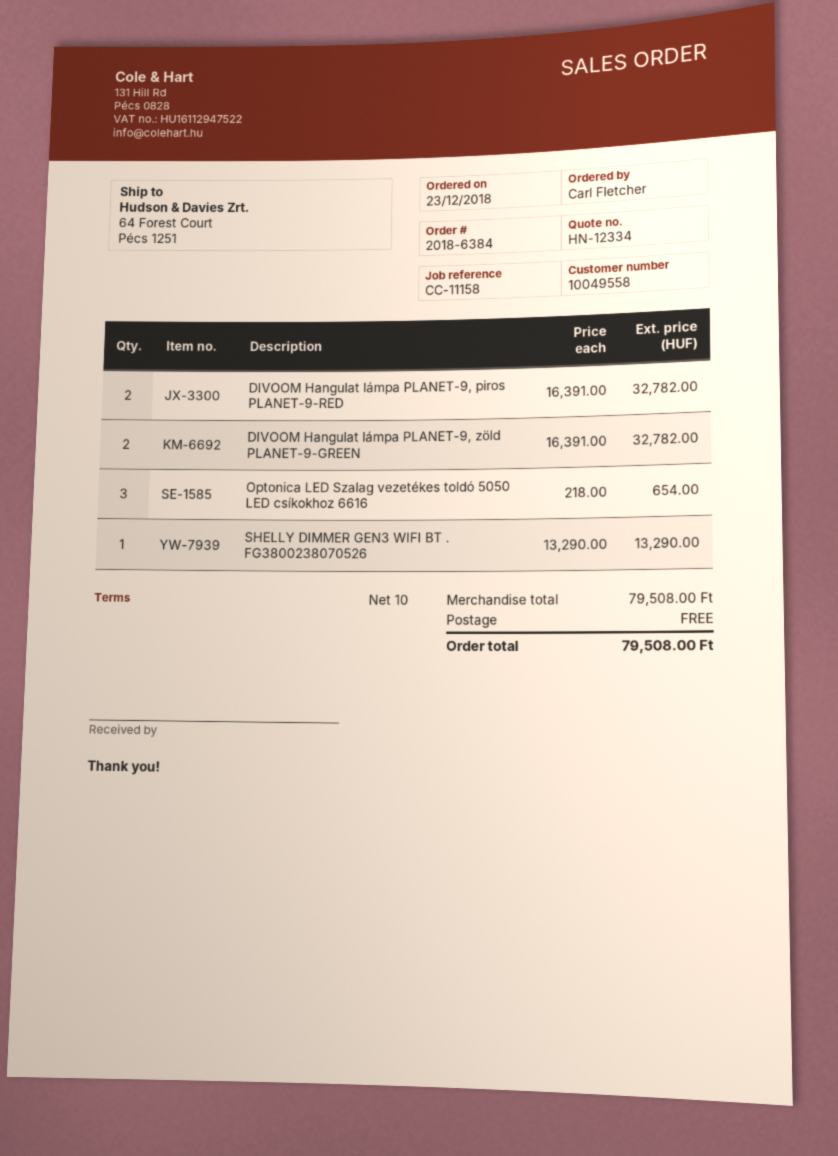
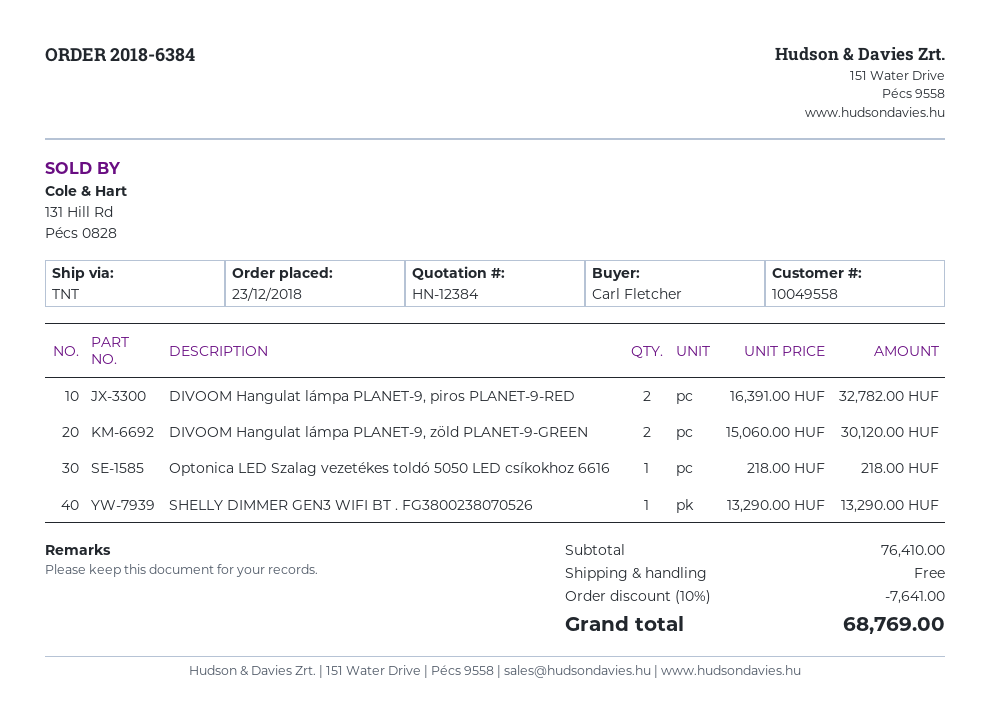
quote number: HN-12334 -> HN-12384
DIVOOM Hangulat lámpa PLANET-9, zöld PLANET-9-GREEN: 2 x 16391.00 = 32782.00 -> 2 x 15060.00 = 30120.00
Optonica LED Szalag vezetékes toldó 5050 LED csíkokhoz 6616: 3 x 218.00 = 654.00 -> 1 x 218.00 = 218.00
subtotal: 79508.00 -> 76410.00
discount: none -> 10% = 7641.00
total: 79508.00 -> 68769.00

